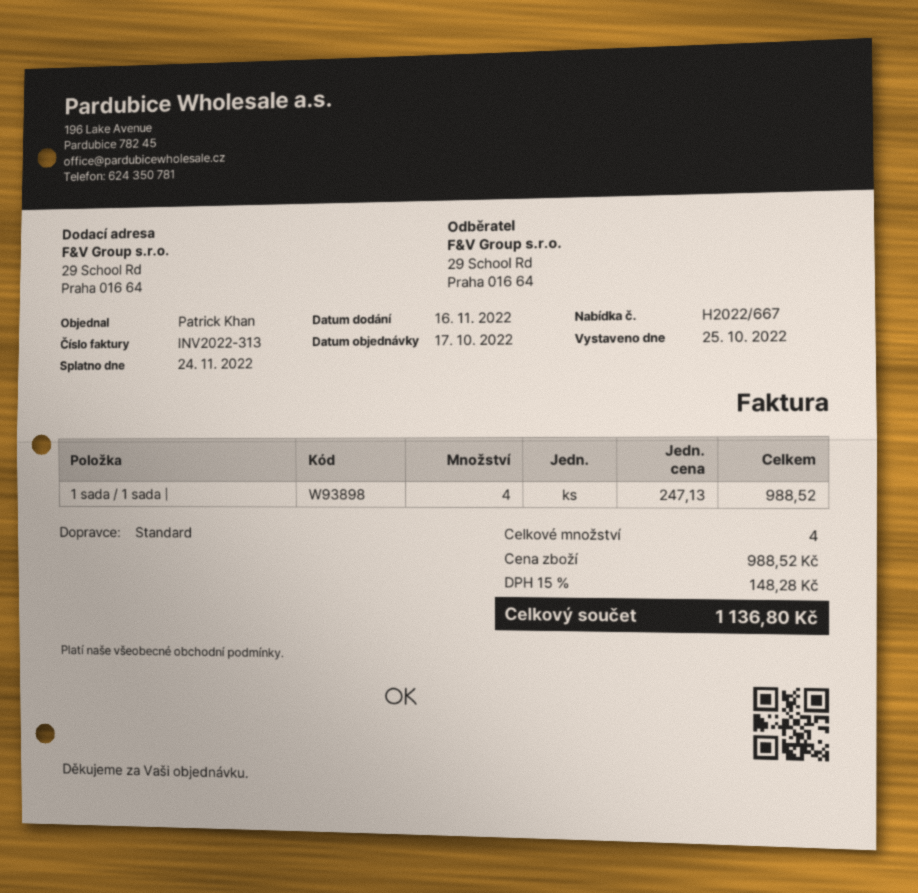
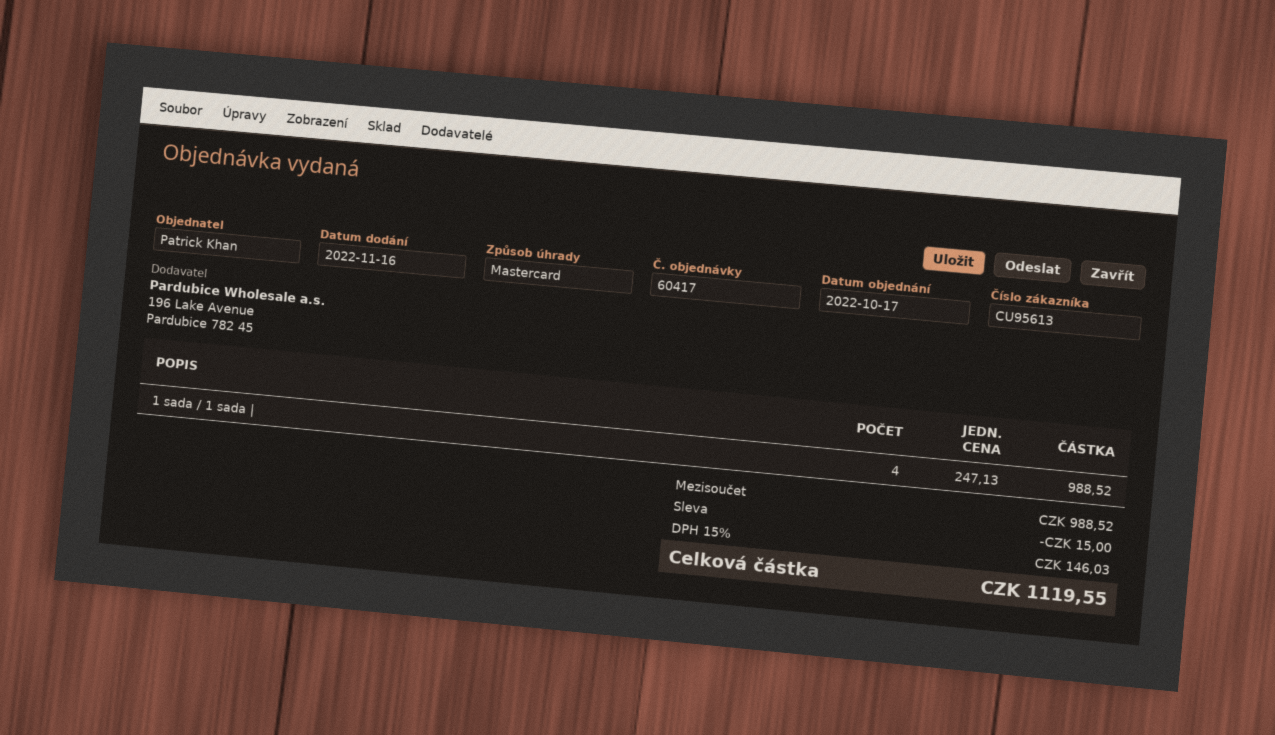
discount: none -> 15.00
tax: 15% = 148.28 -> 15% = 146.03
total: 1136.80 -> 1119.55

